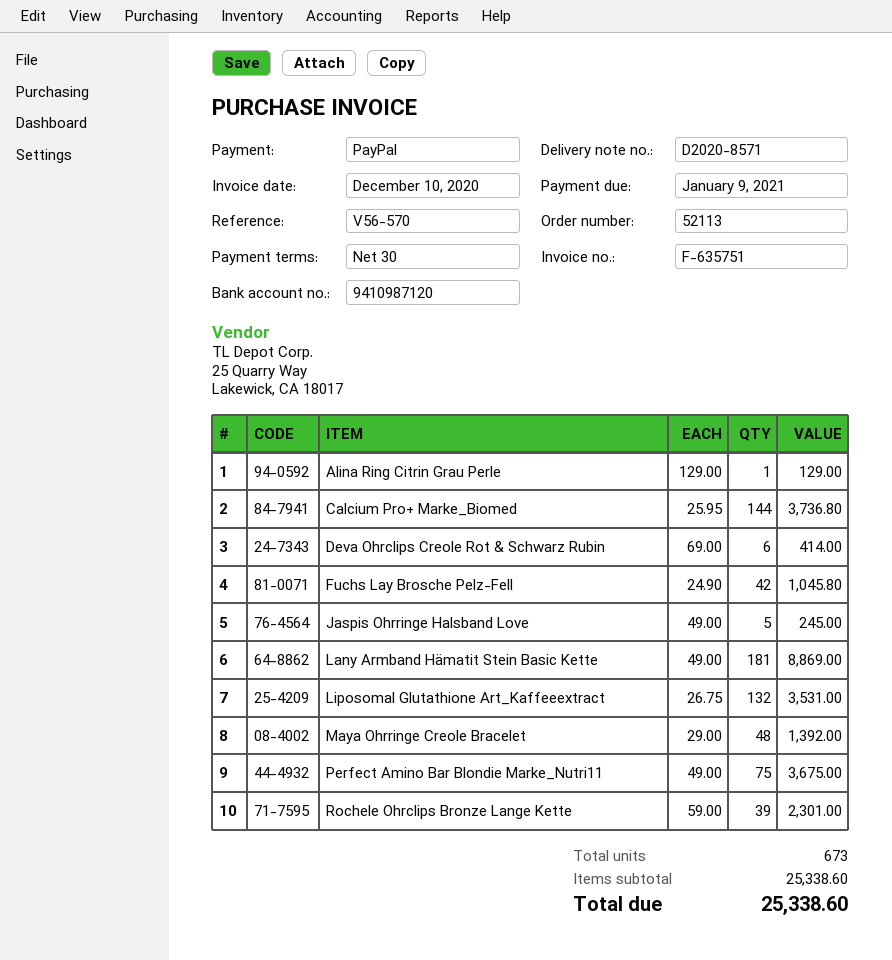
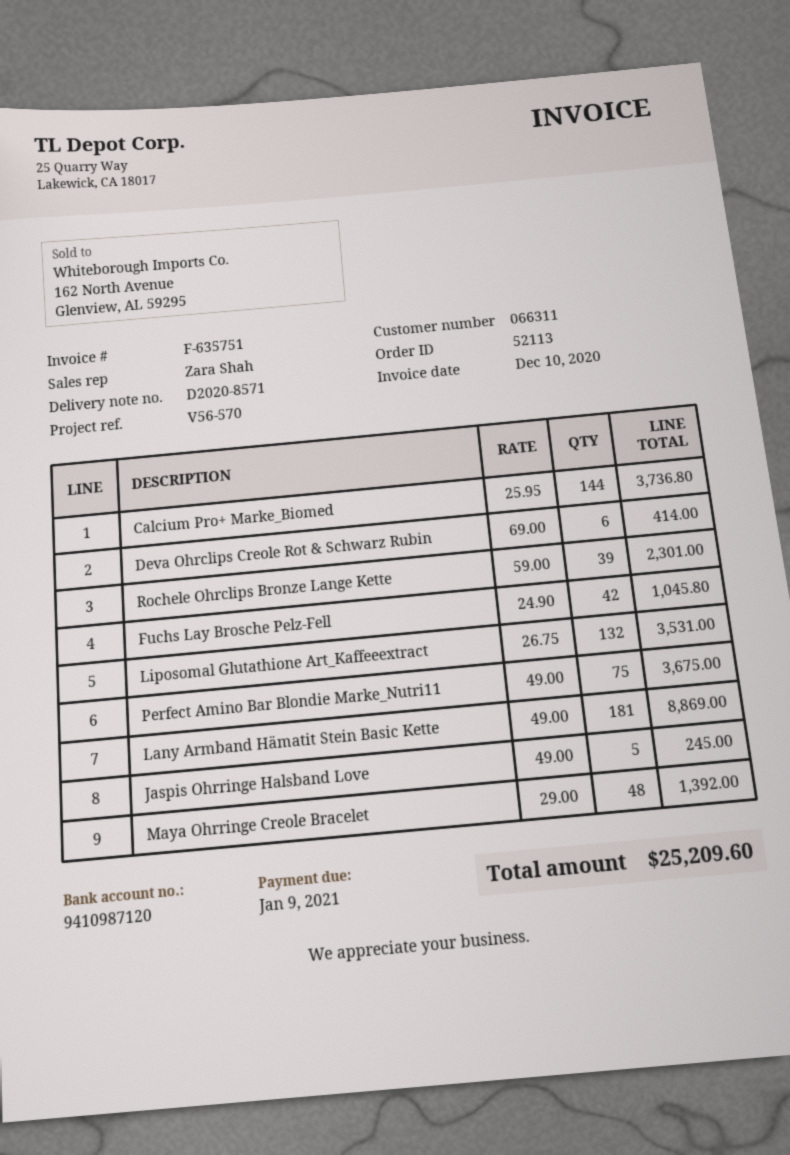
Alina Ring Citrin Grau Perle: 1 x 129.00 = 129.00 -> none
total: 25338.60 -> 25209.60

